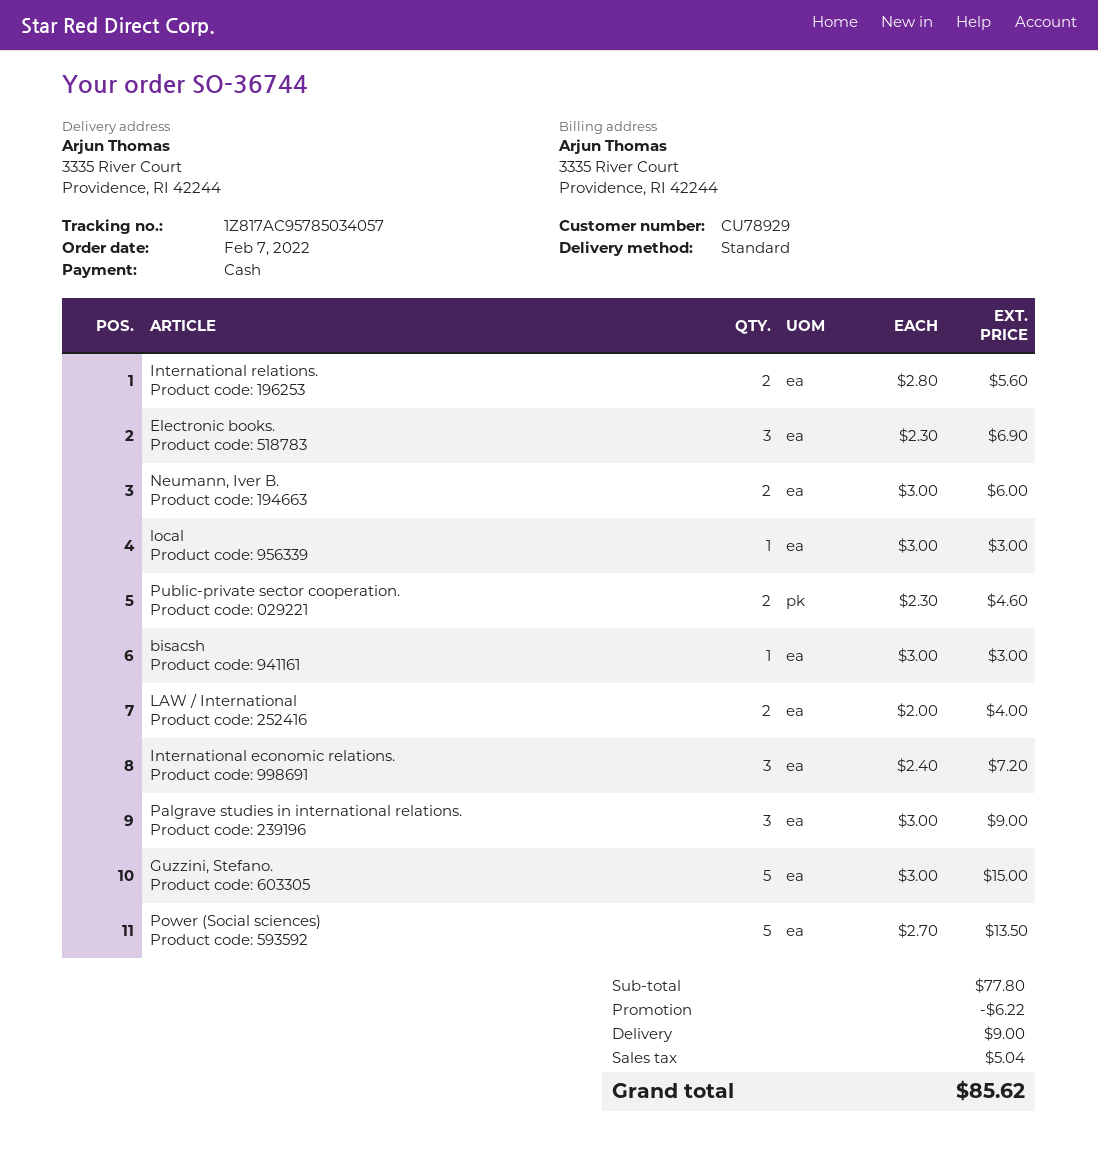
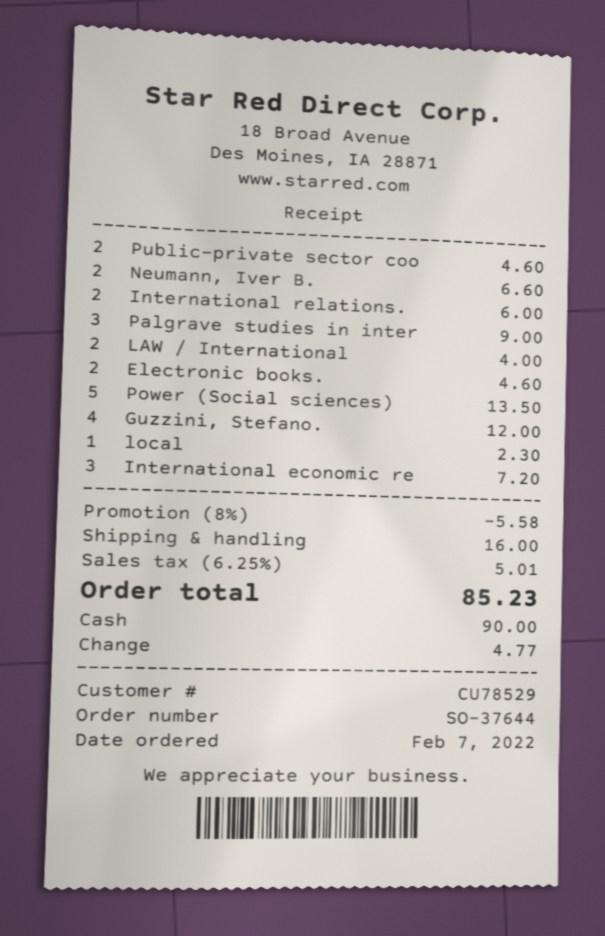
order number: SO-36744 -> SO-37644
customer number: CU78929 -> CU78529
International relations.: 2 for 5.60 -> 2 for 6.00
Electronic books.: 3 for 6.90 -> 2 for 4.60
Neumann, Iver B.: 2 for 6.00 -> 2 for 6.60
local: 1 for 3.00 -> 1 for 2.30
bisacsh: 1 for 3.00 -> none
Guzzini, Stefano.: 5 for 15.00 -> 4 for 12.00
discount: 6.22 -> 5.58
shipping: 9.00 -> 16.00
tax: 5.04 -> 5.01
total: 85.62 -> 85.23

